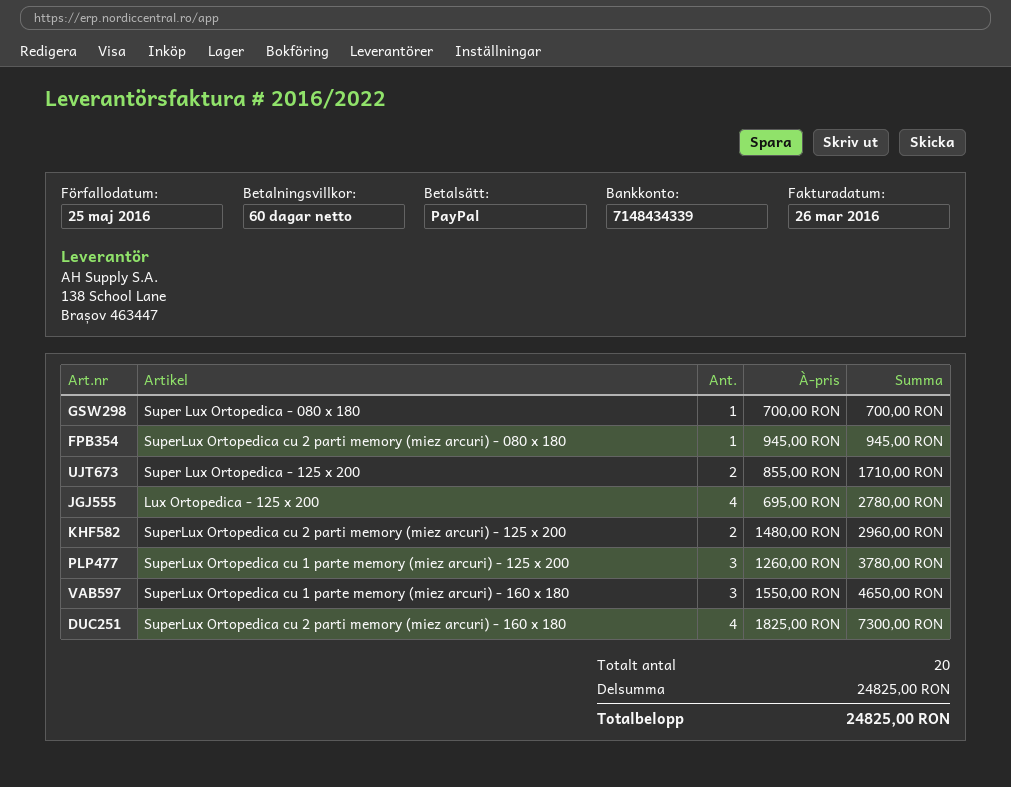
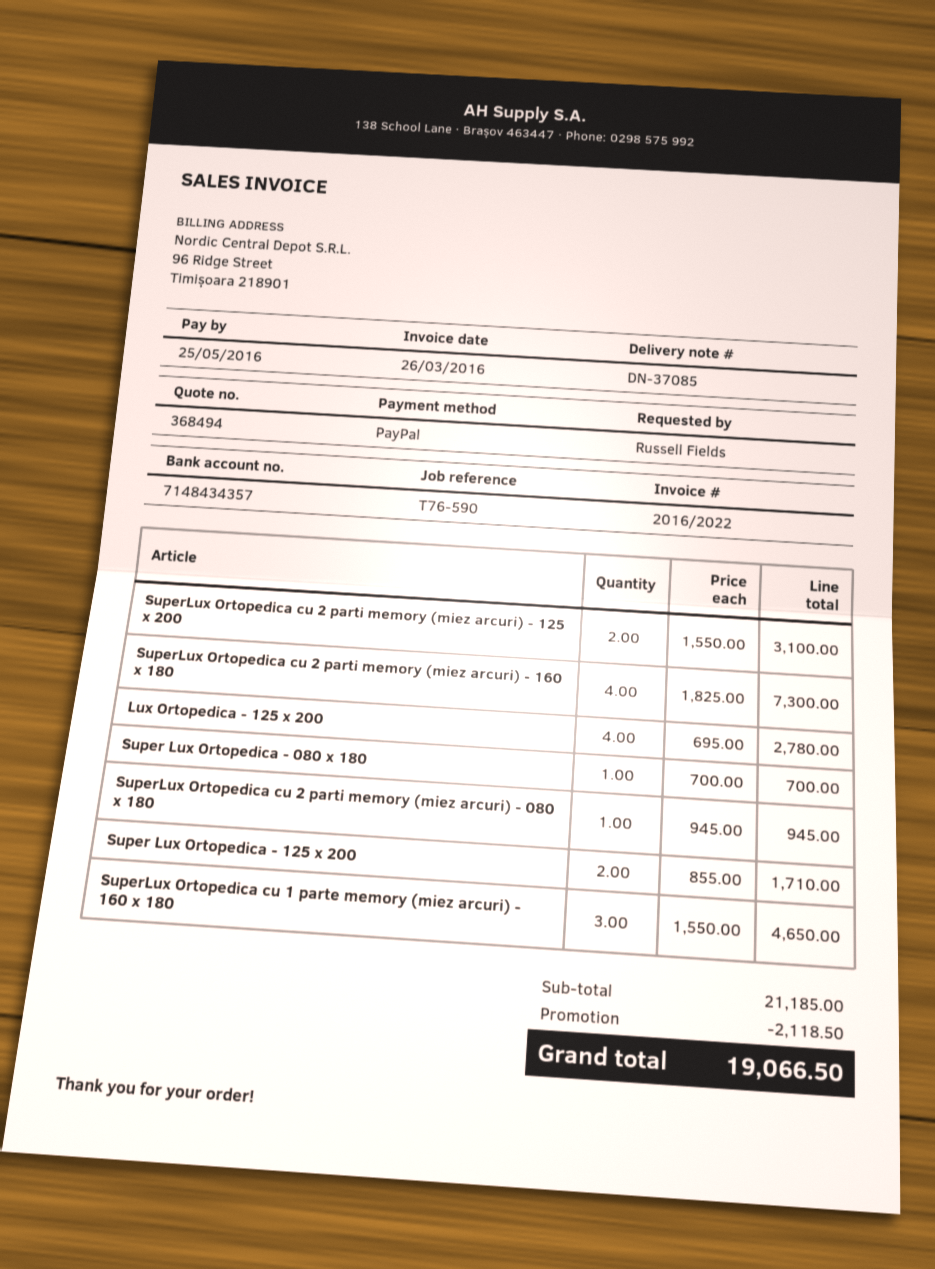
bank account: 7148434339 -> 7148434357
SuperLux Ortopedica cu 2 parti memory (miez arcuri) - 125 x 200: 2 x 1480.00 = 2960.00 -> 2 x 1550.00 = 3100.00
SuperLux Ortopedica cu 1 parte memory (miez arcuri) - 125 x 200: 3 x 1260.00 = 3780.00 -> none
subtotal: 24825.00 -> 21185.00
discount: none -> 2118.50
total: 24825.00 -> 19066.50

